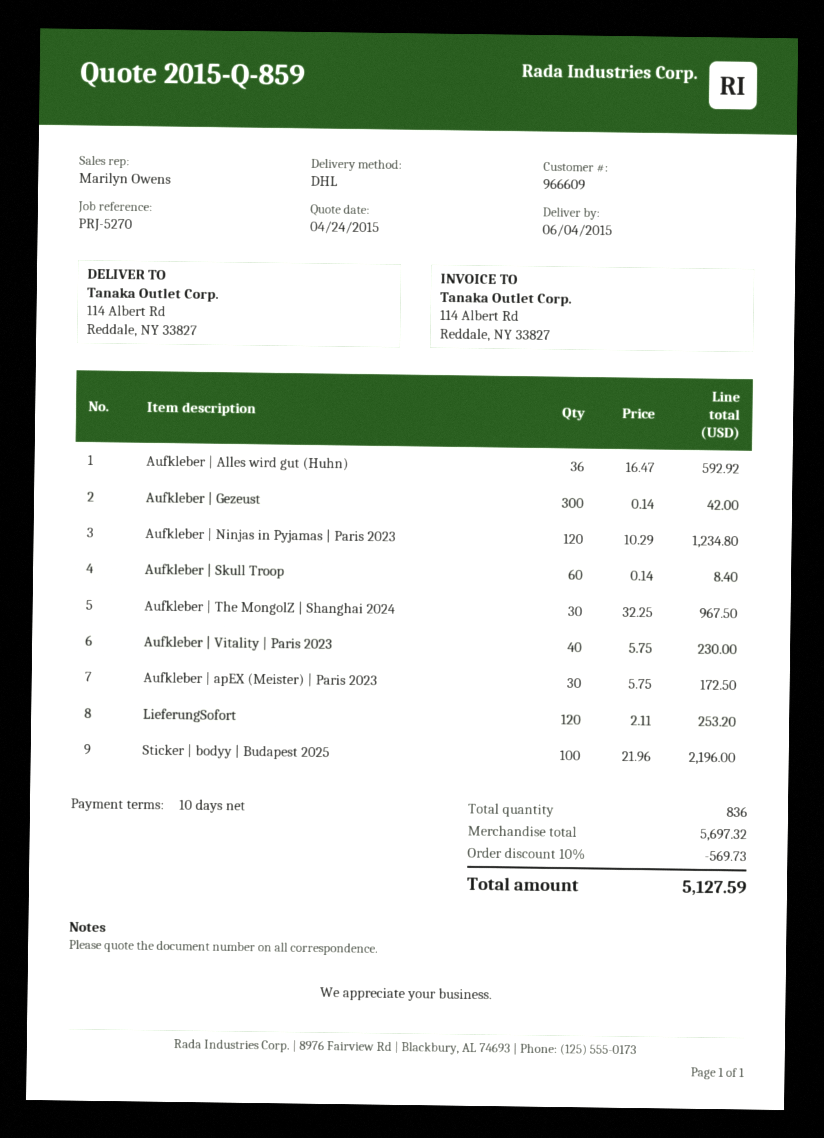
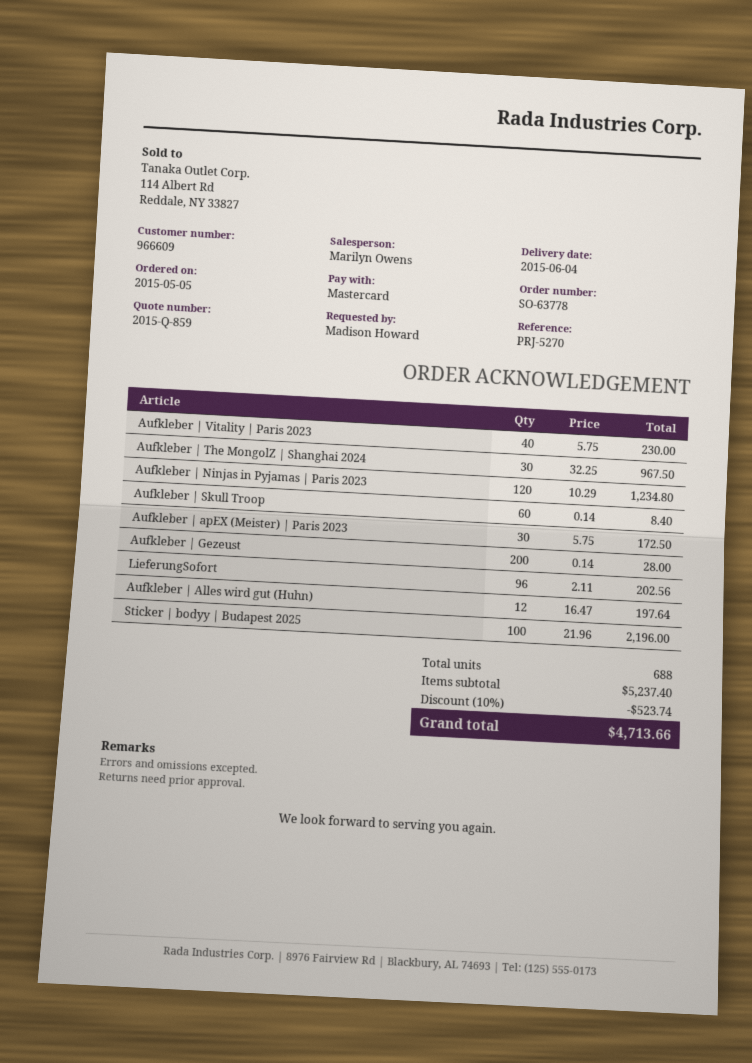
Aufkleber | Alles wird gut (Huhn): 36 x 16.47 = 592.92 -> 12 x 16.47 = 197.64
Aufkleber | Gezeust: 300 x 0.14 = 42.00 -> 200 x 0.14 = 28.00
LieferungSofort: 120 x 2.11 = 253.20 -> 96 x 2.11 = 202.56
total quantity: 836 -> 688
subtotal: 5697.32 -> 5237.40
discount: 10% = 569.73 -> 10% = 523.74
total: 5127.59 -> 4713.66

